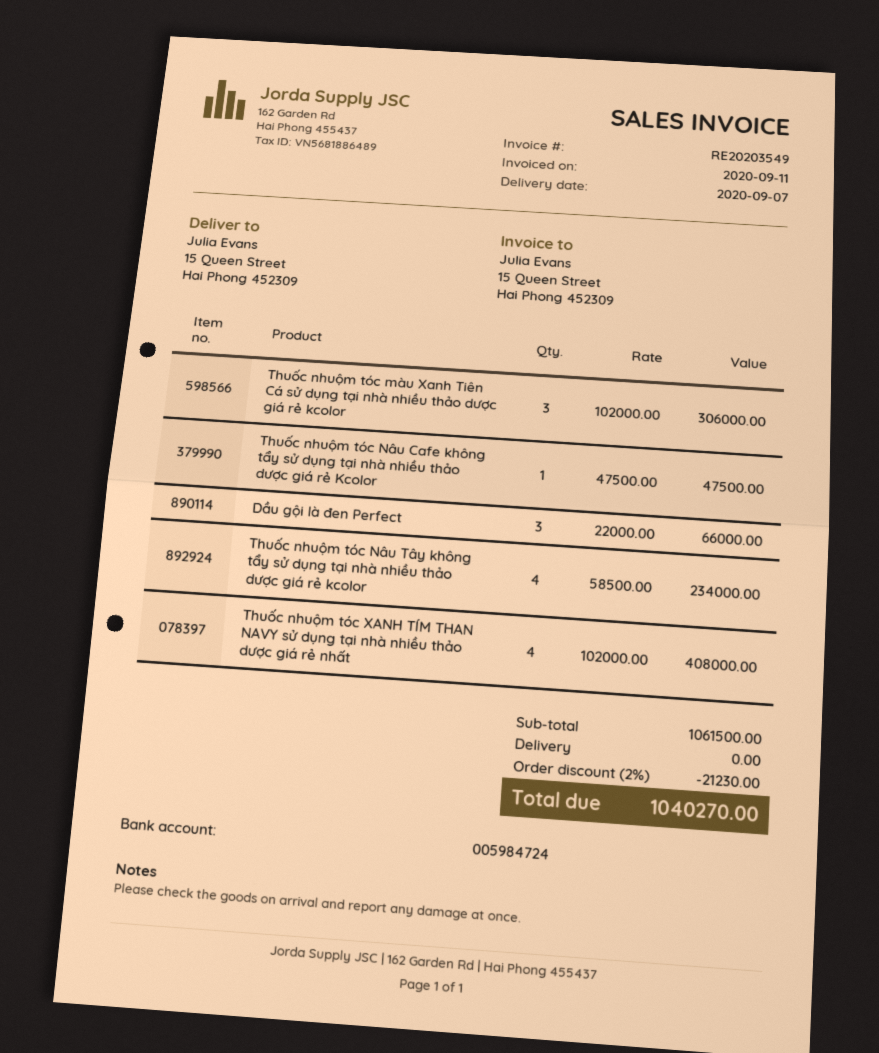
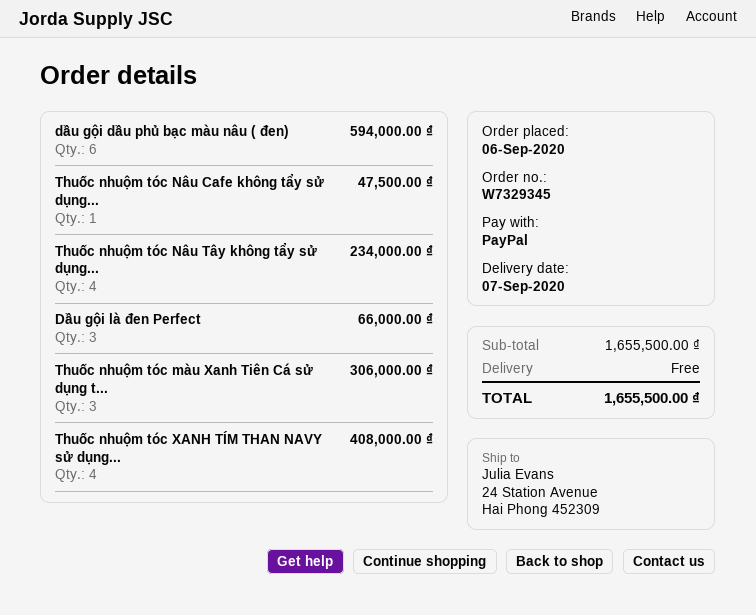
ship to: 15 Queen Street, Hai Phong 452309 -> 24 Station Avenue, Hai Phong 452309
dầu gội dầu phủ bạc màu nâu ( đen): none -> 6 for 594000.00
subtotal: 1061500.00 -> 1655500.00
discount: 2% = 21230.00 -> none
total: 1040270.00 -> 1655500.00

